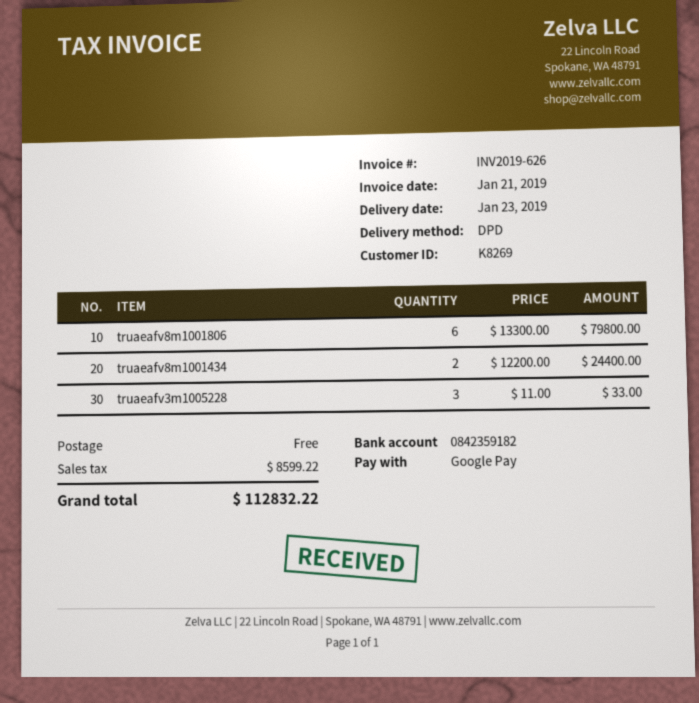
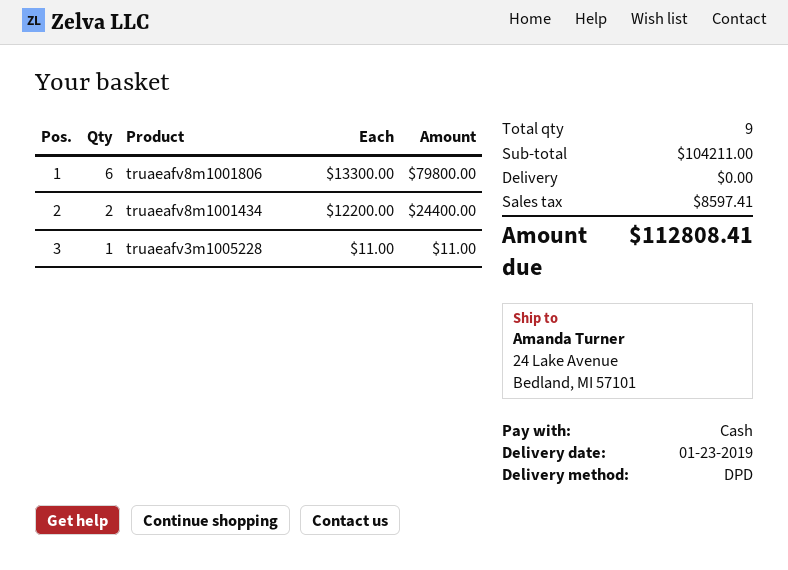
payment method: Google Pay -> cash
truaeafv3m1005228: 3 x 11.00 = 33.00 -> 1 x 11.00 = 11.00
tax: 8599.22 -> 8597.41
total: 112832.22 -> 112808.41

